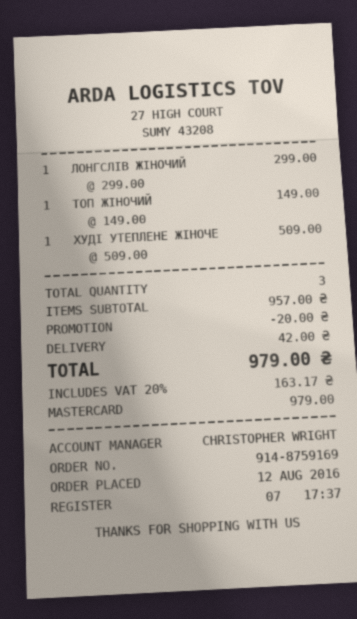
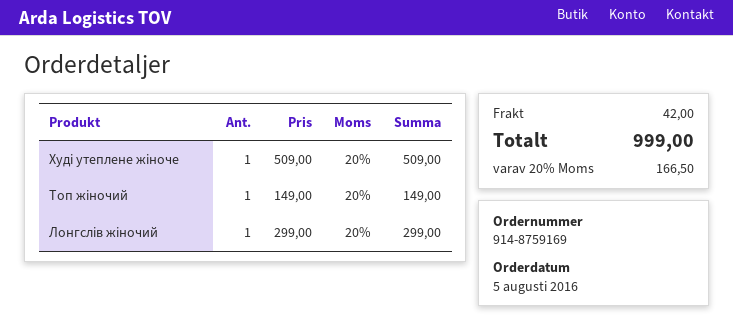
order date: 2016-08-12 -> 2016-08-05
discount: 20.00 -> none
tax: 20% = 163.17 -> 20% = 166.50
total: 979.00 -> 999.00

